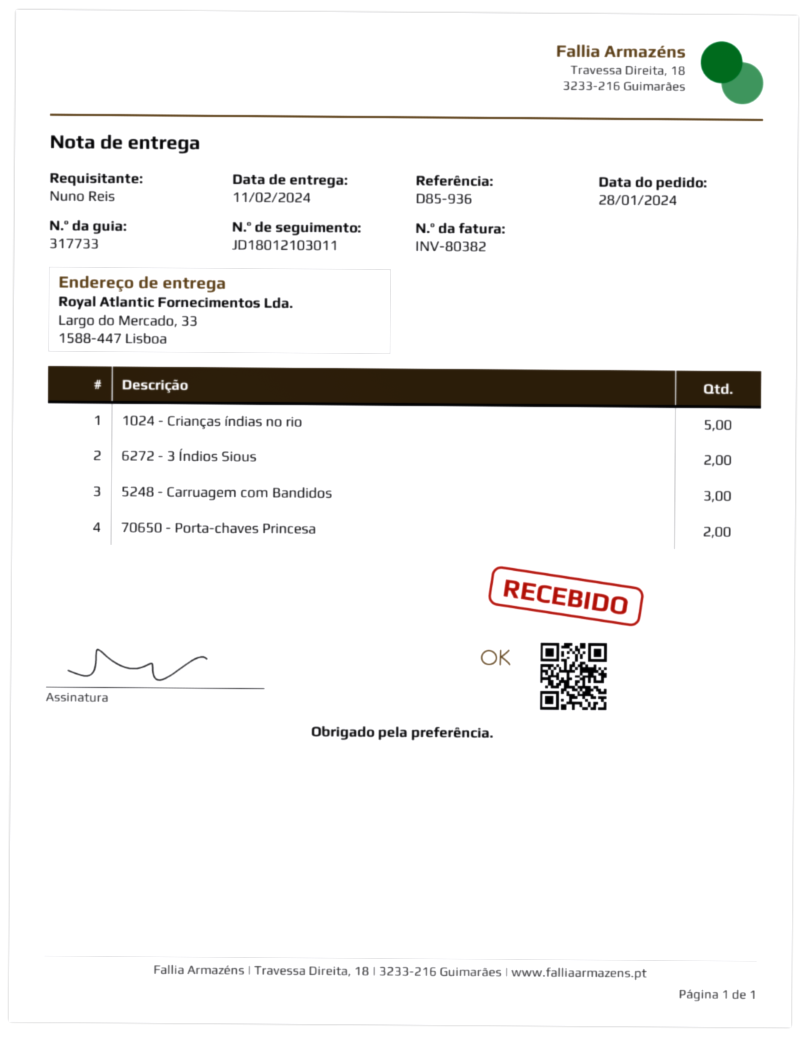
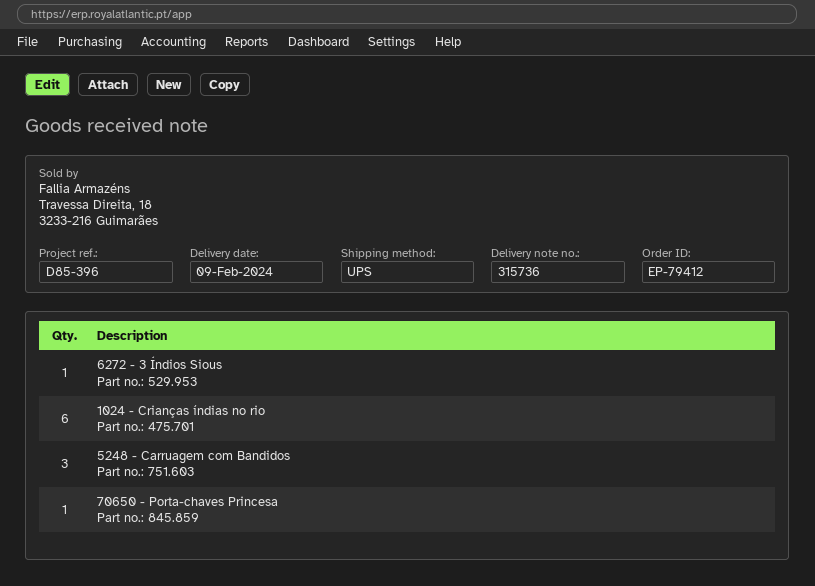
delivery note number: 317733 -> 315736
delivery date: 2024-02-11 -> 2024-02-09
reference: D85-936 -> D85-396
1024 - Crianças índias no rio: 5 -> 6
6272 - 3 Índios Sious: 2 -> 1
70650 - Porta-chaves Princesa: 2 -> 1

